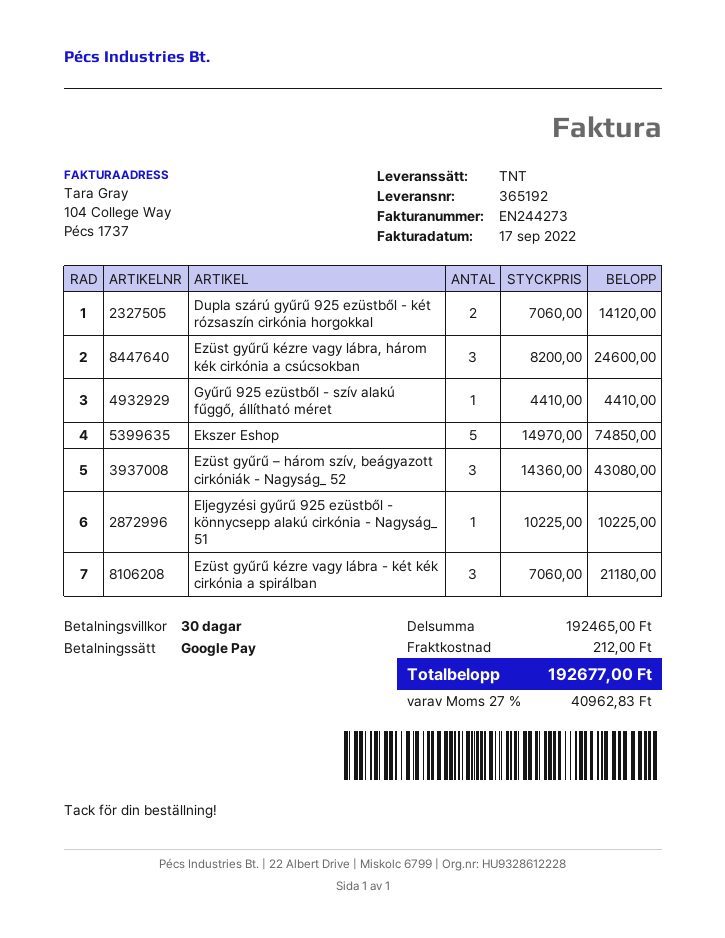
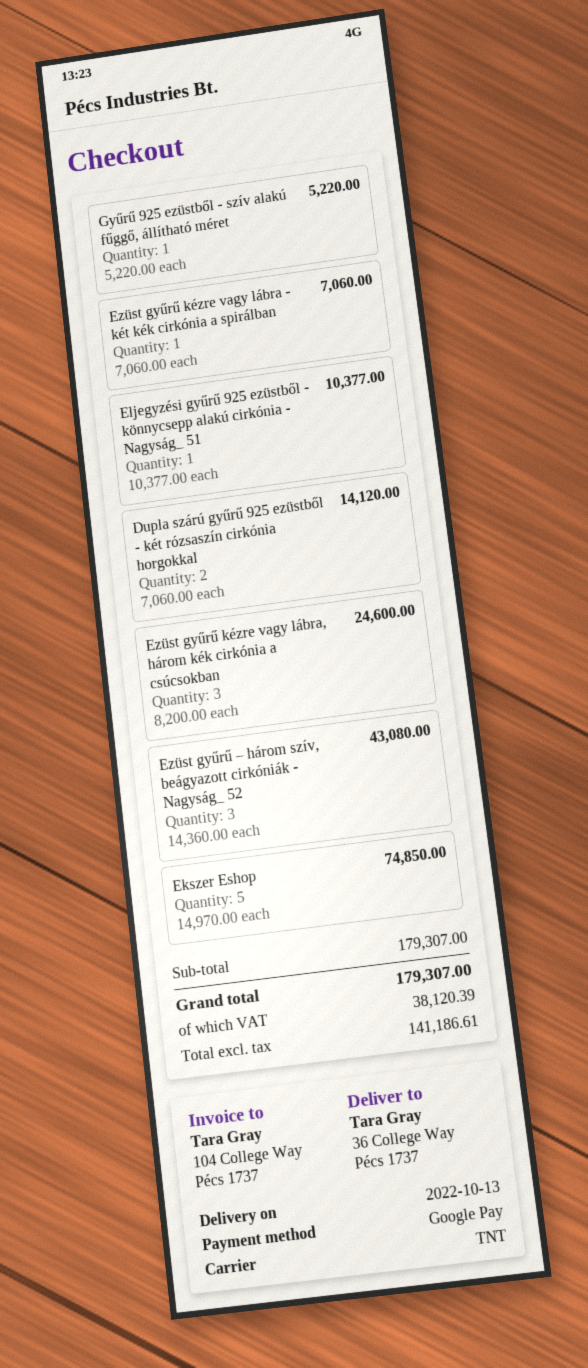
Gyűrű 925 ezüstből - szív alakú fűggő, állítható méret: 1 x 4410.00 = 4410.00 -> 1 x 5220.00 = 5220.00
Eljegyzési gyűrű 925 ezüstből - könnycsepp alakú cirkónia - Nagyság_ 51: 1 x 10225.00 = 10225.00 -> 1 x 10377.00 = 10377.00
Ezüst gyűrű kézre vagy lábra - két kék cirkónia a spirálban: 3 x 7060.00 = 21180.00 -> 1 x 7060.00 = 7060.00
subtotal: 192465.00 -> 179307.00
shipping: 212.00 -> none
tax: 40962.83 -> 38120.39
total: 192677.00 -> 179307.00

